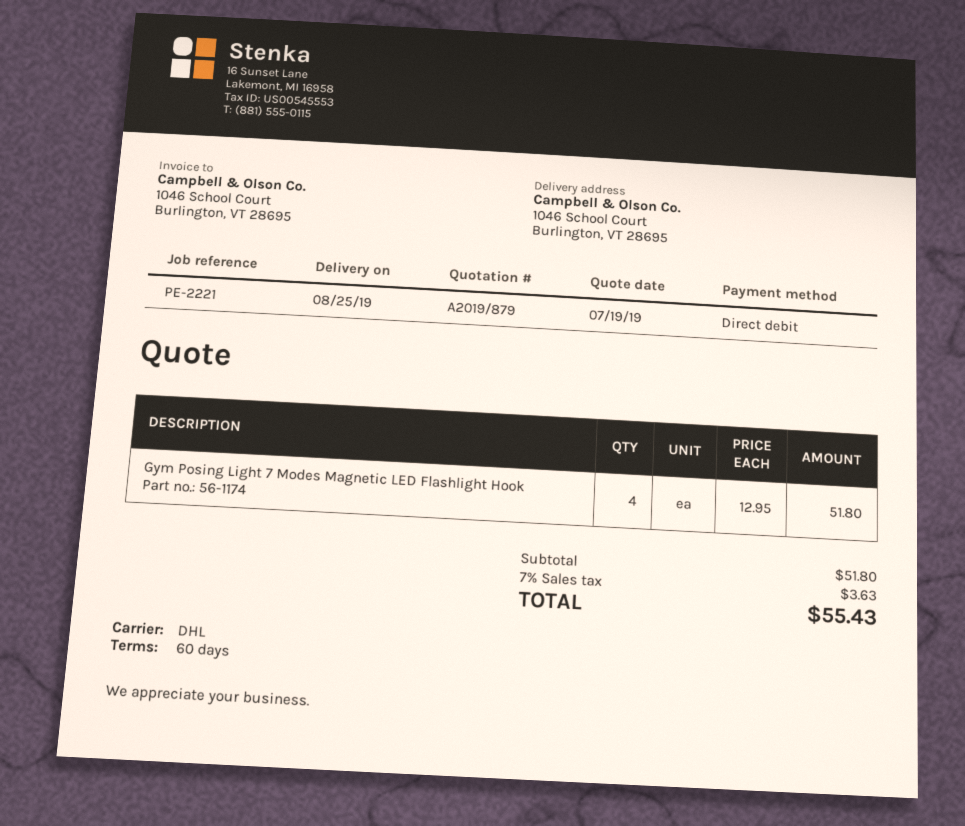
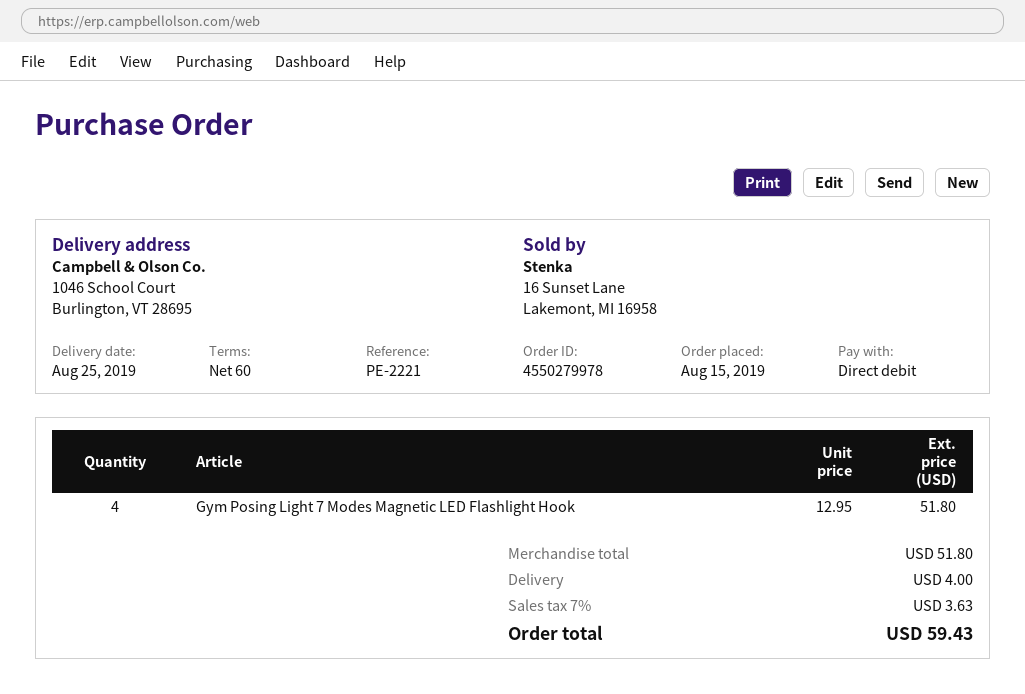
shipping: none -> 4.00
total: 55.43 -> 59.43

